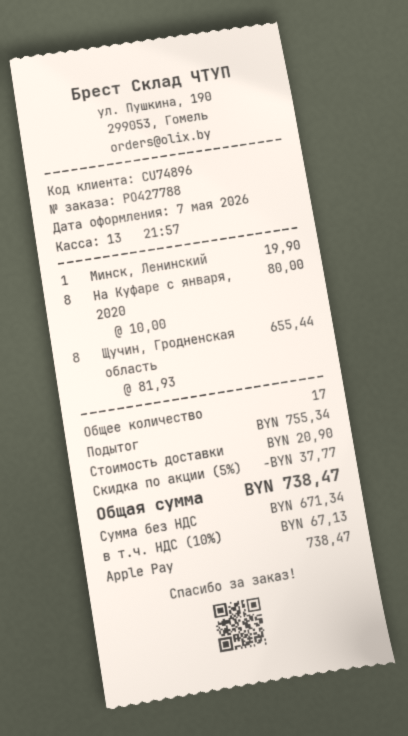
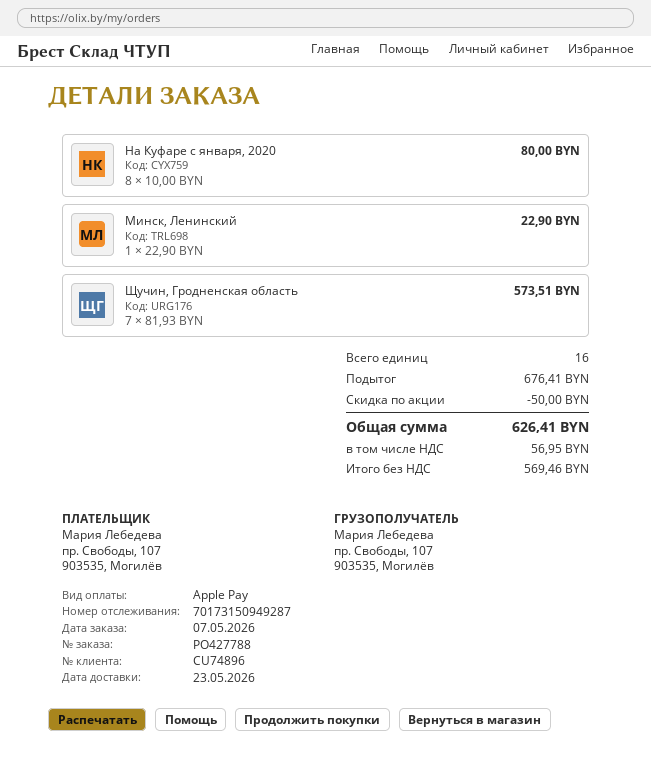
Минск, Ленинский: 1 x 19.90 = 19.90 -> 1 x 22.90 = 22.90
Щучин, Гродненская область: 8 x 81.93 = 655.44 -> 7 x 81.93 = 573.51
total quantity: 17 -> 16
subtotal: 755.34 -> 676.41
discount: 37.77 -> 50.00
shipping: 20.90 -> none
net: 671.34 -> 569.46
tax: 67.13 -> 56.95
total: 738.47 -> 626.41

